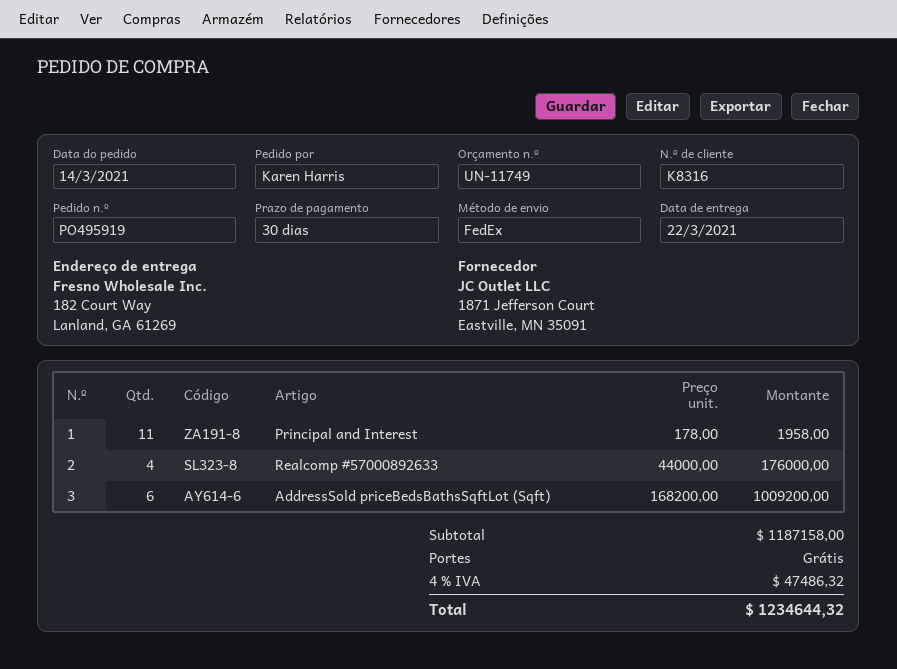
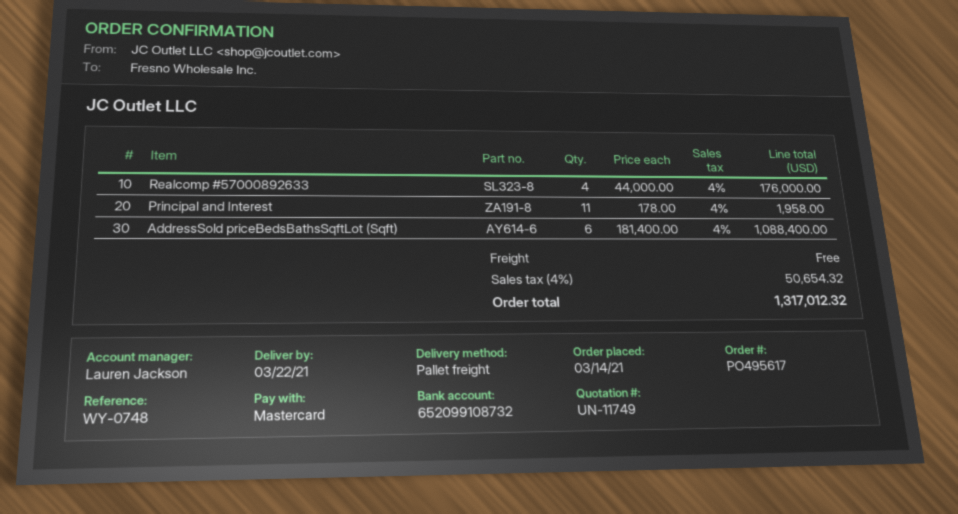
order number: PO495919 -> PO495617
shipping method: FedEx -> pallet freight
AddressSold priceBedsBathsSqftLot (Sqft): 6 x 168200.00 = 1009200.00 -> 6 x 181400.00 = 1088400.00
tax: 4% = 47486.32 -> 4% = 50654.32
total: 1234644.32 -> 1317012.32

